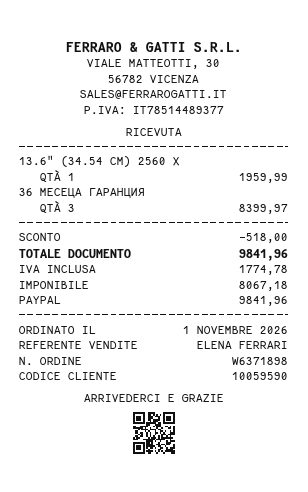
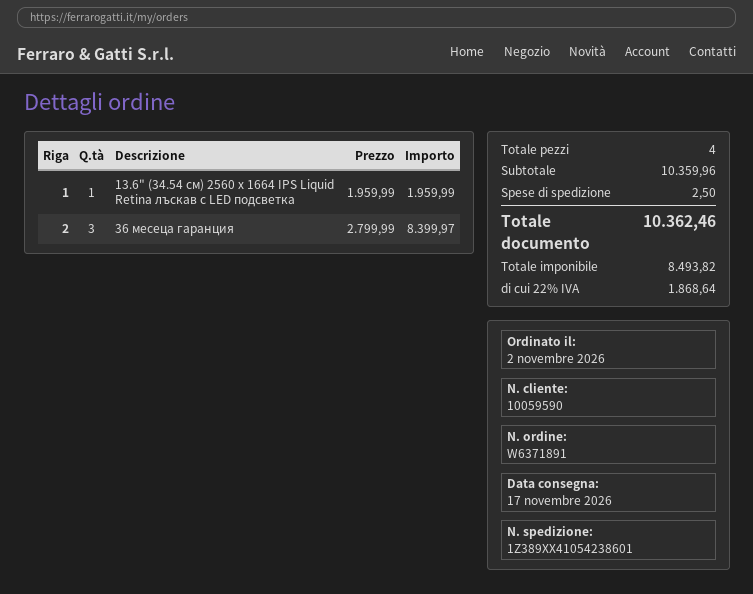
order number: W6371898 -> W6371891
order date: 2026-11-01 -> 2026-11-02
discount: 518.00 -> none
shipping: none -> 2.50
net: 8067.18 -> 8493.82
tax: 1774.78 -> 1868.64
total: 9841.96 -> 10362.46

